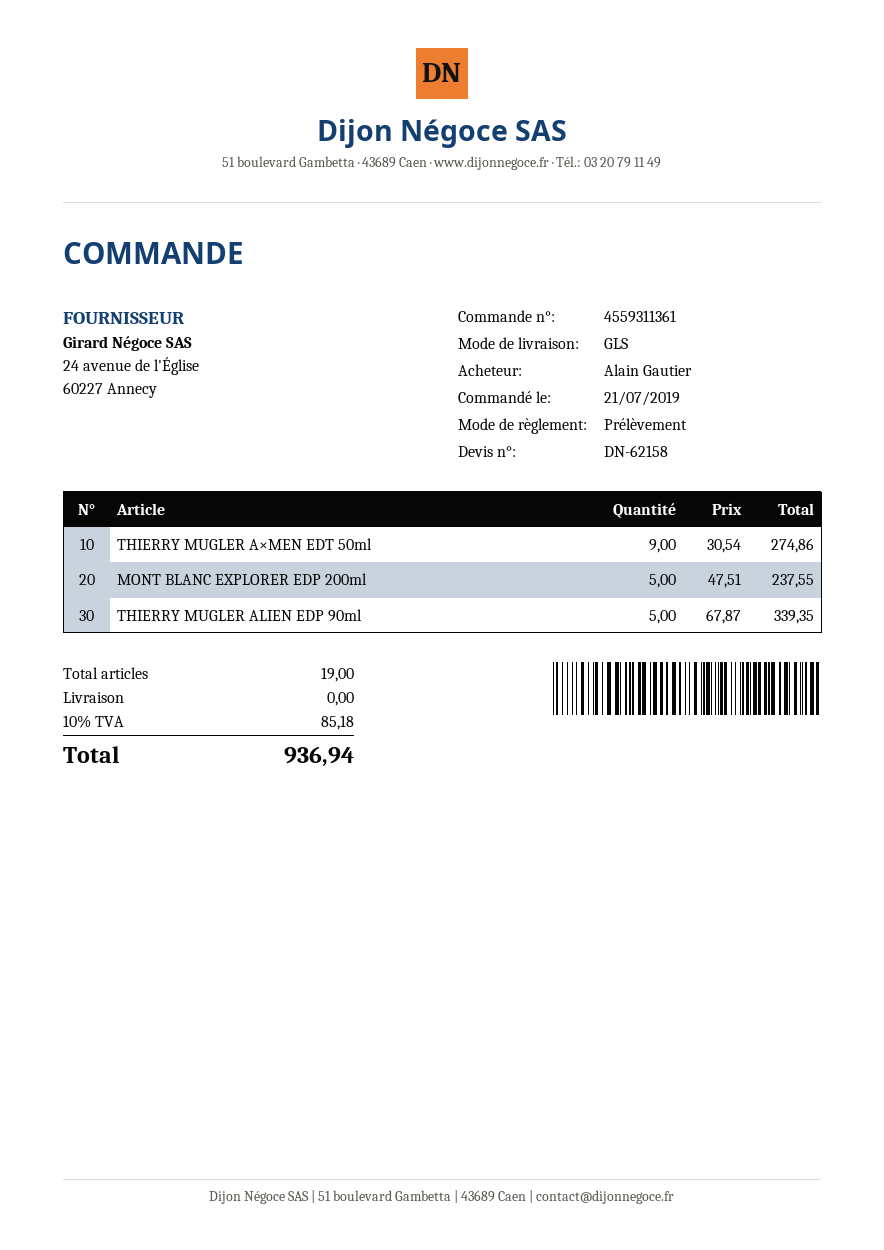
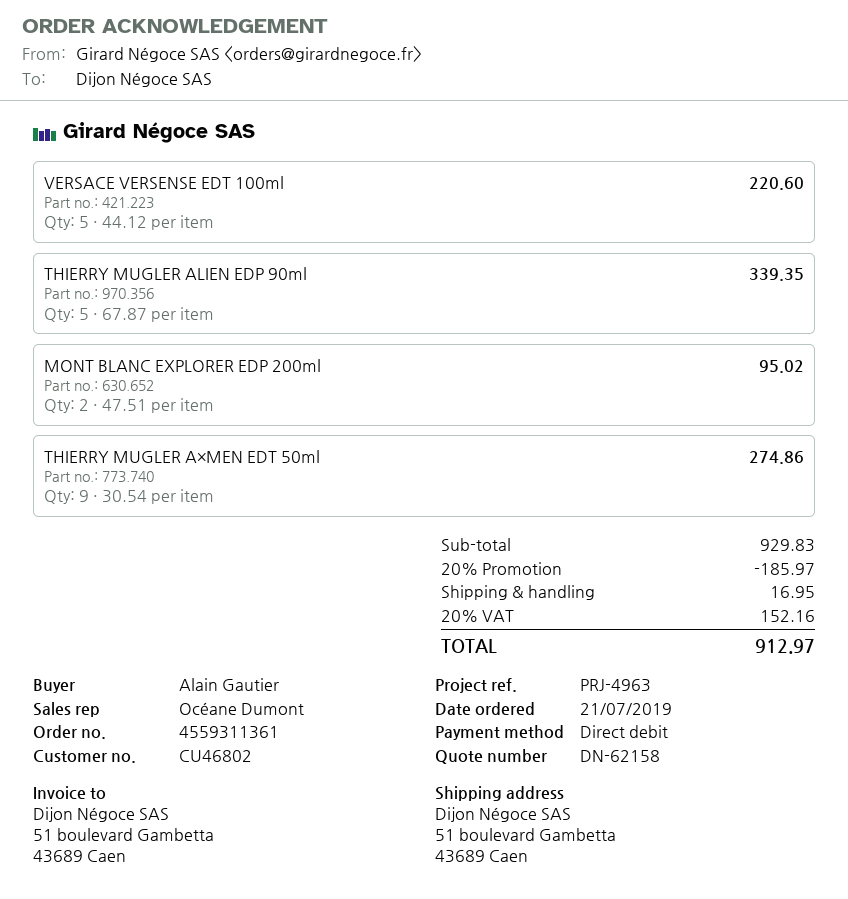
MONT BLANC EXPLORER EDP 200ml: 5 x 47.51 = 237.55 -> 2 x 47.51 = 95.02
VERSACE VERSENSE EDT 100ml: none -> 5 x 44.12 = 220.60
discount: none -> 20% = 185.97
shipping: 0.00 -> 16.95
tax: 10% = 85.18 -> 20% = 152.16
total: 936.94 -> 912.97

